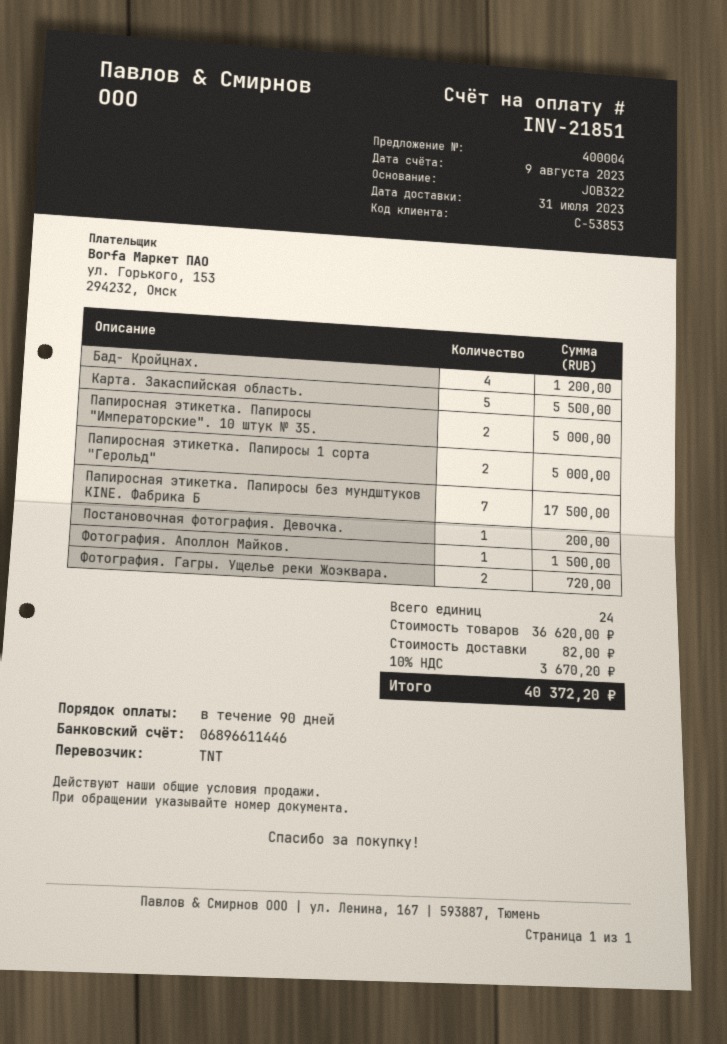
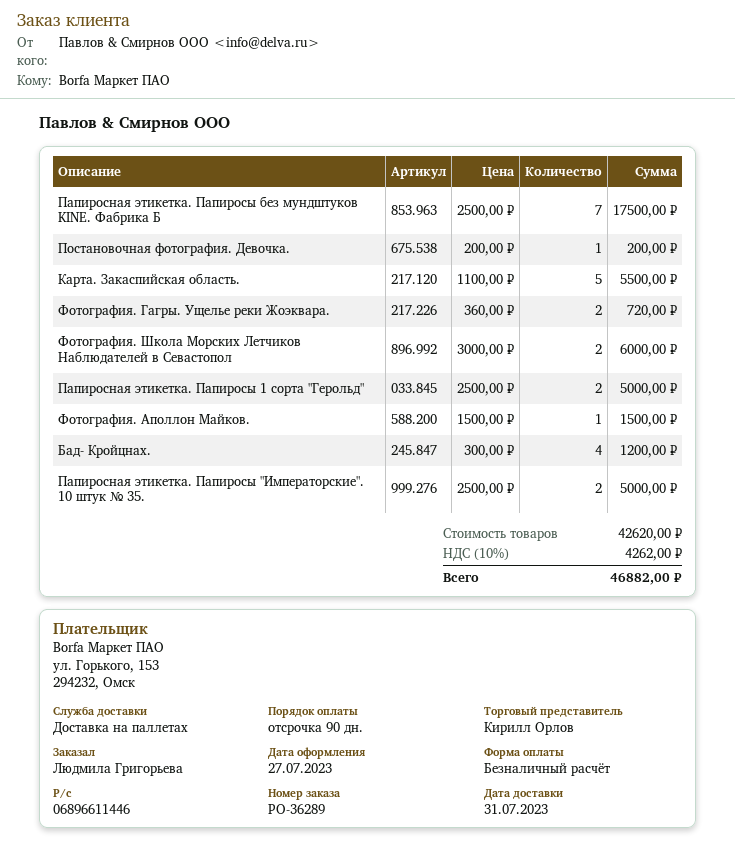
shipping method: TNT -> pallet freight
Фотография. Школа Морских Летчиков Наблюдателей в Севастопол: none -> 2 for 6000.00
subtotal: 36620.00 -> 42620.00
shipping: 82.00 -> none
tax: 10% = 3670.20 -> 10% = 4262.00
total: 40372.20 -> 46882.00

